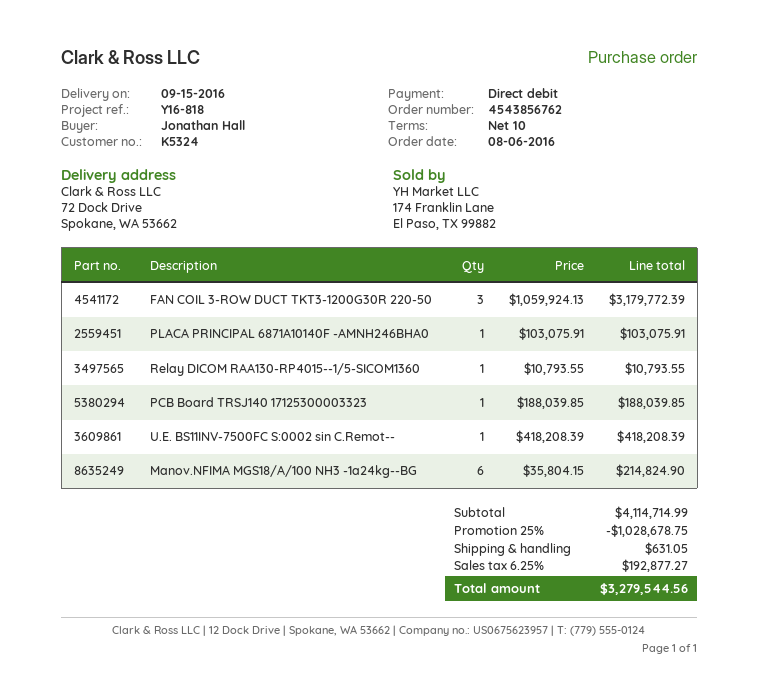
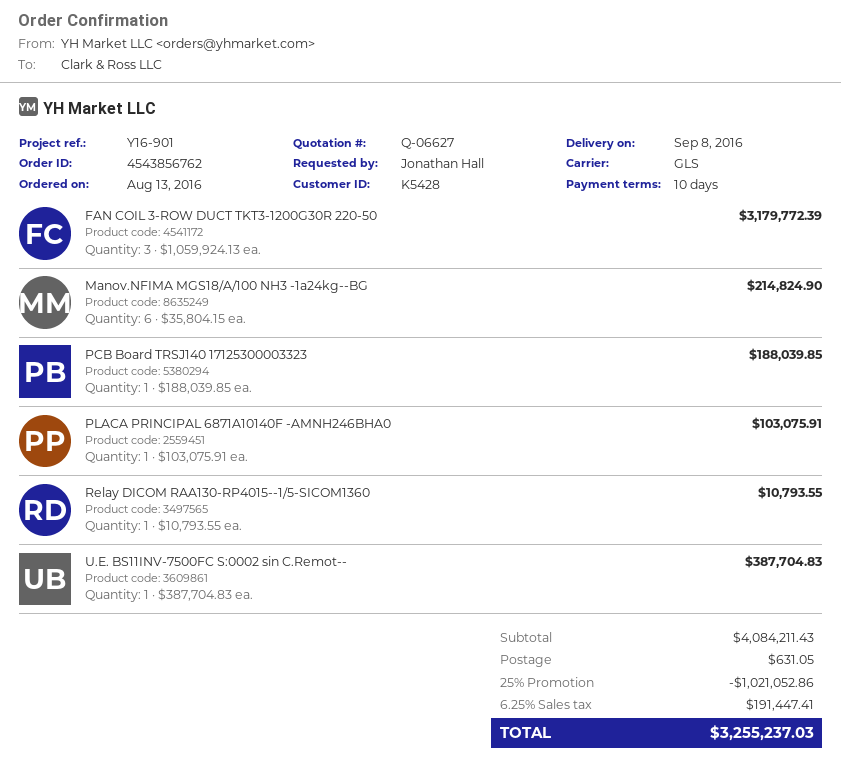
order date: 2016-08-06 -> 2016-08-13
delivery date: 2016-09-15 -> 2016-09-08
customer number: K5324 -> K5428
reference: Y16-818 -> Y16-901
U.E. BS11INV-7500FC S:0002 sin C.Remot--: 1 x 418208.39 = 418208.39 -> 1 x 387704.83 = 387704.83
subtotal: 4114714.99 -> 4084211.43
discount: 25% = 1028678.75 -> 25% = 1021052.86
tax: 6.25% = 192877.27 -> 6.25% = 191447.41
total: 3279544.56 -> 3255237.03

